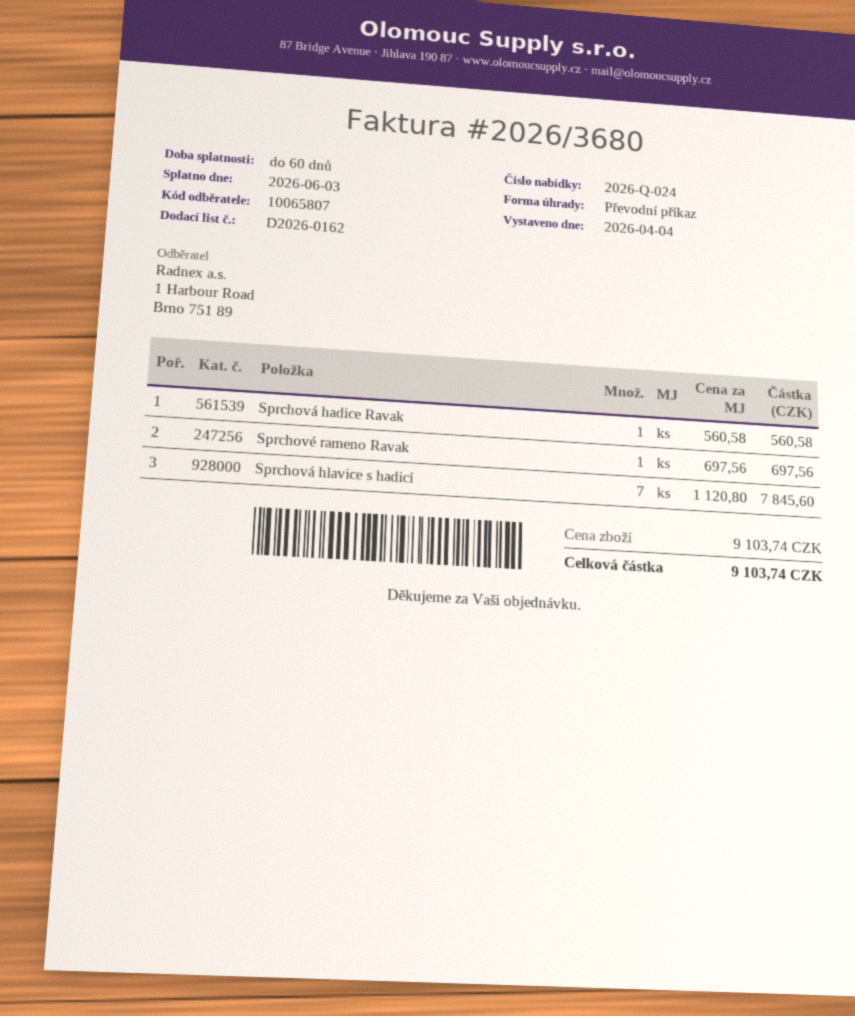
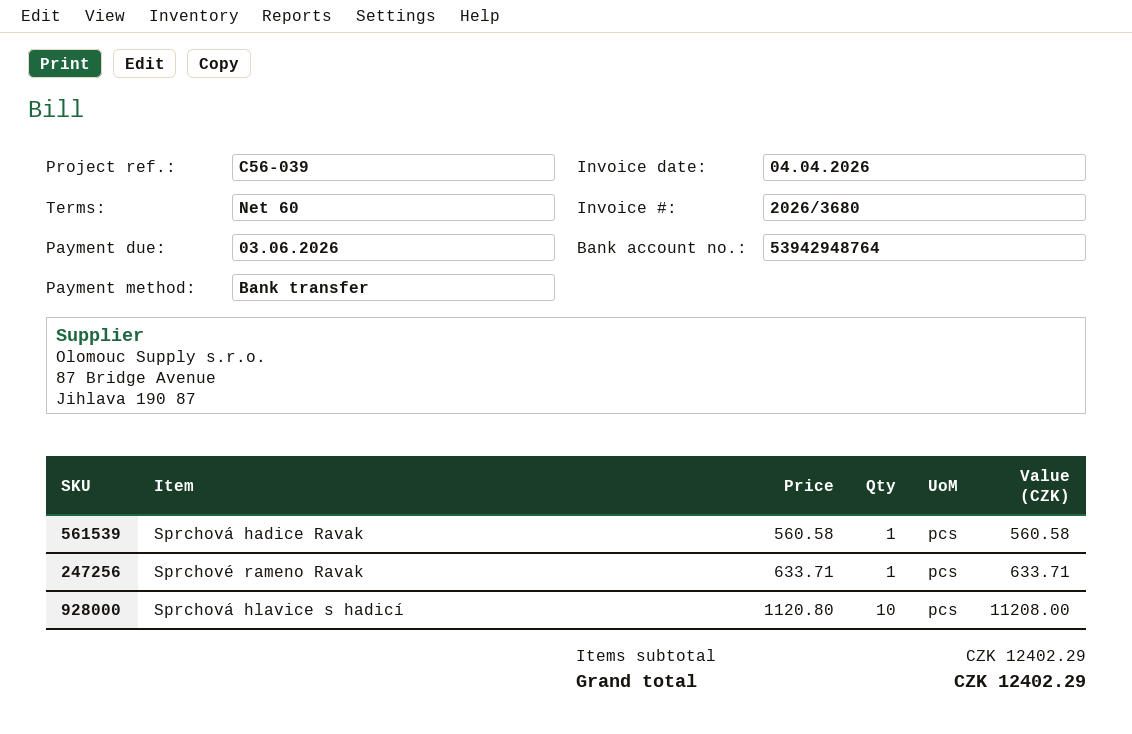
Sprchové rameno Ravak: 1 x 697.56 = 697.56 -> 1 x 633.71 = 633.71
Sprchová hlavice s hadicí: 7 x 1120.80 = 7845.60 -> 10 x 1120.80 = 11208.00
subtotal: 9103.74 -> 12402.29
total: 9103.74 -> 12402.29

